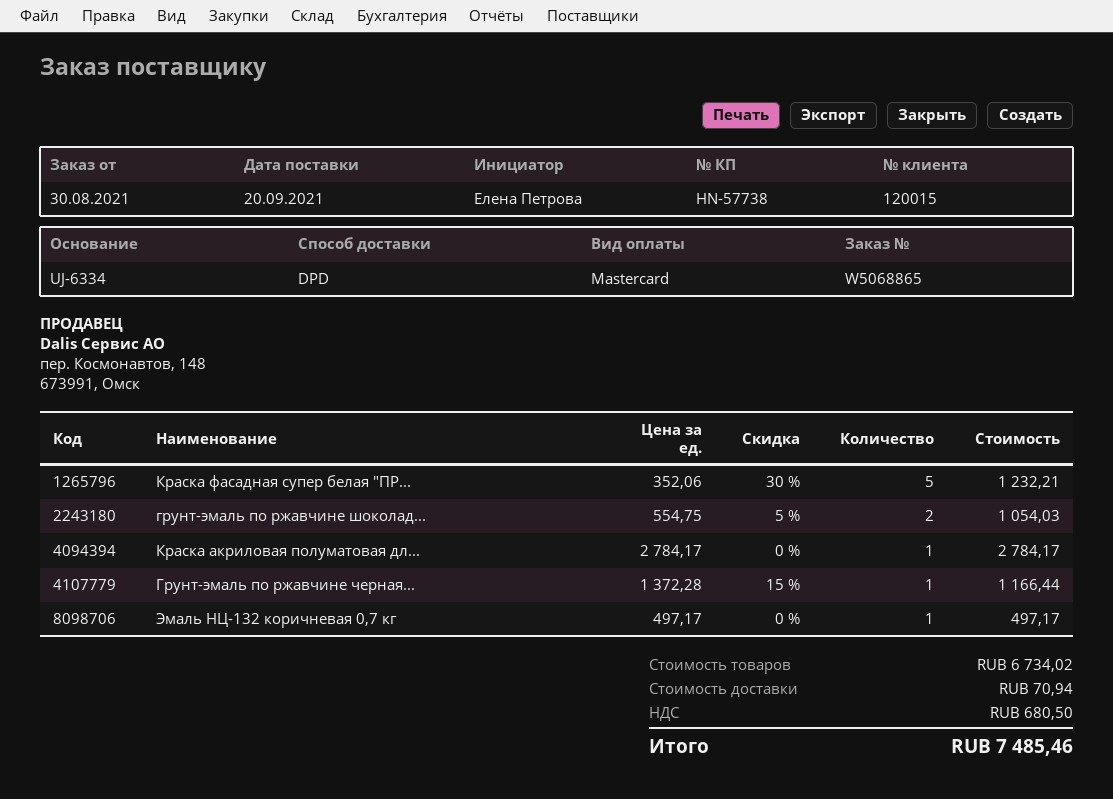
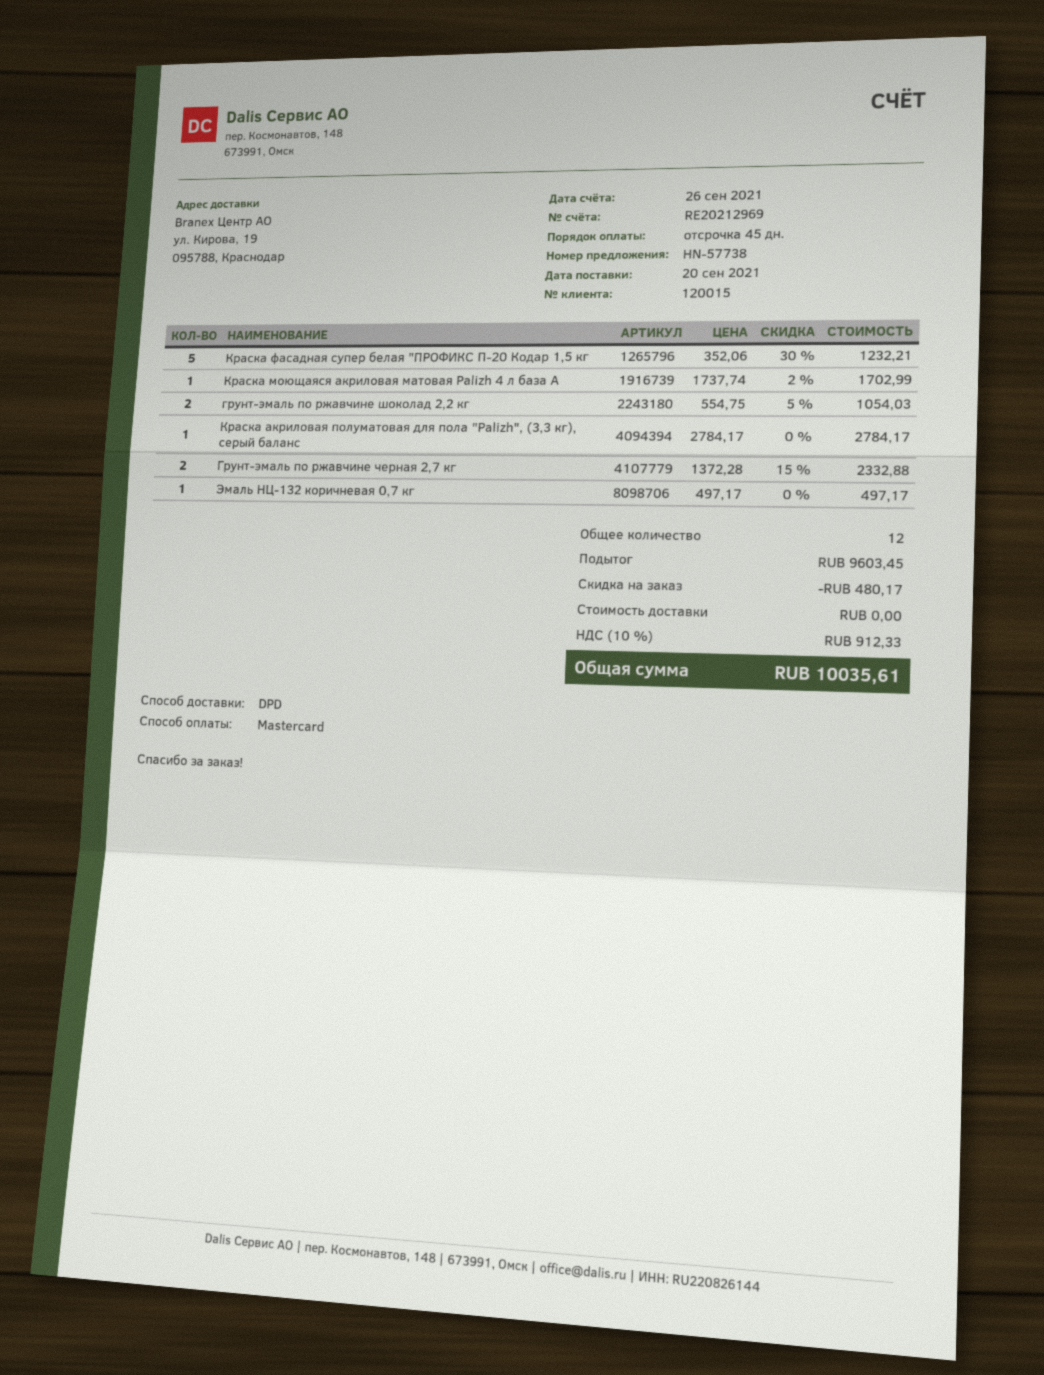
Грунт-эмаль по ржавчине черная...: 1 x 1372.28 - 15% = 1166.44 -> 2 x 1372.28 - 15% = 2332.88
Краска моющаяся акриловая матовая Palizh 4 л база А: none -> 1 x 1737.74 - 2% = 1702.99
subtotal: 6734.02 -> 9603.45
discount: none -> 480.17
shipping: 70.94 -> 0.00
tax: 680.50 -> 912.33
total: 7485.46 -> 10035.61

